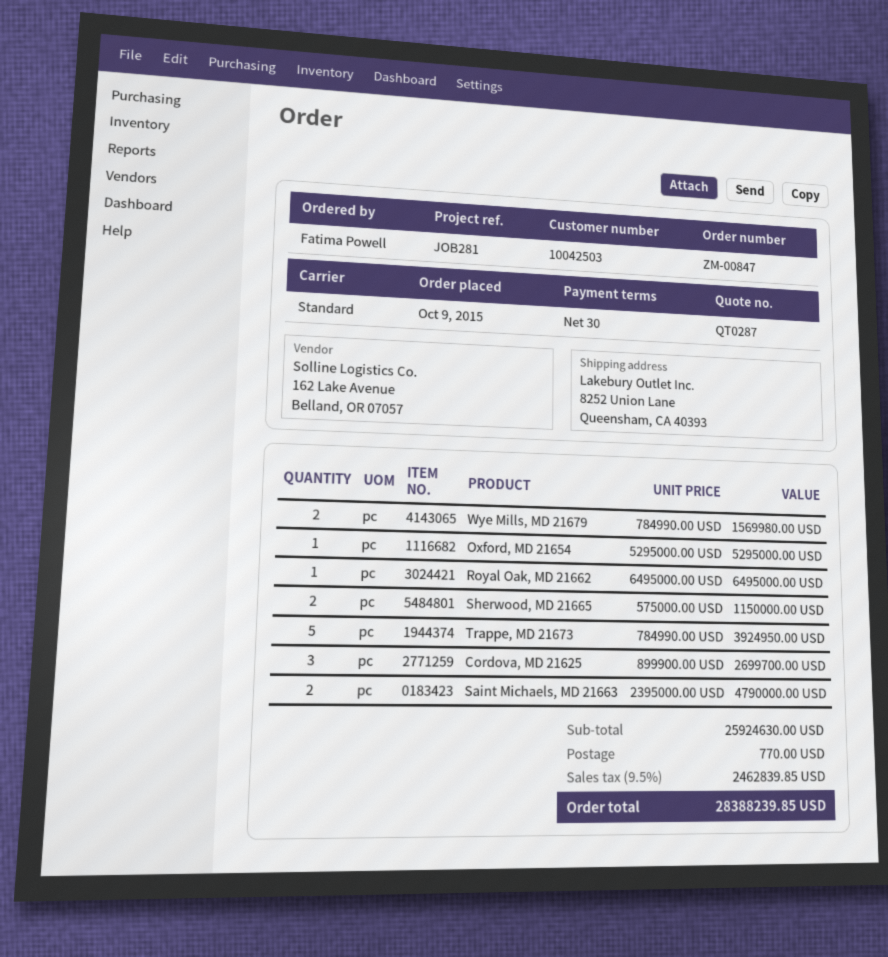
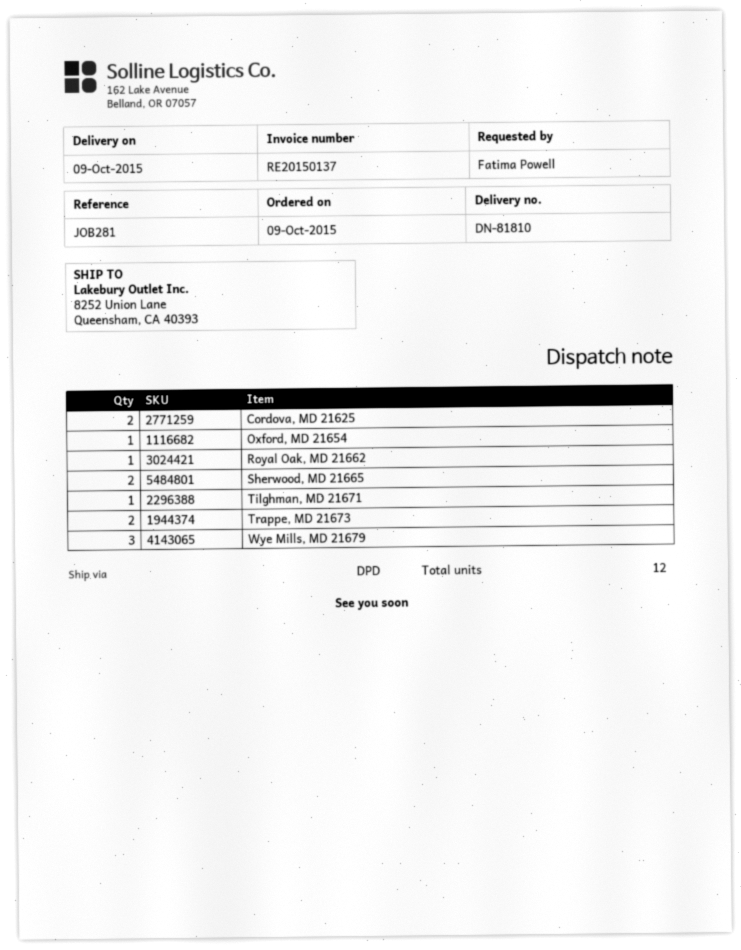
shipping method: standard -> DPD
Wye Mills, MD 21679: 2 -> 3
Trappe, MD 21673: 5 -> 2
Cordova, MD 21625: 3 -> 2
Saint Michaels, MD 21663: 2 -> none
Tilghman, MD 21671: none -> 1

